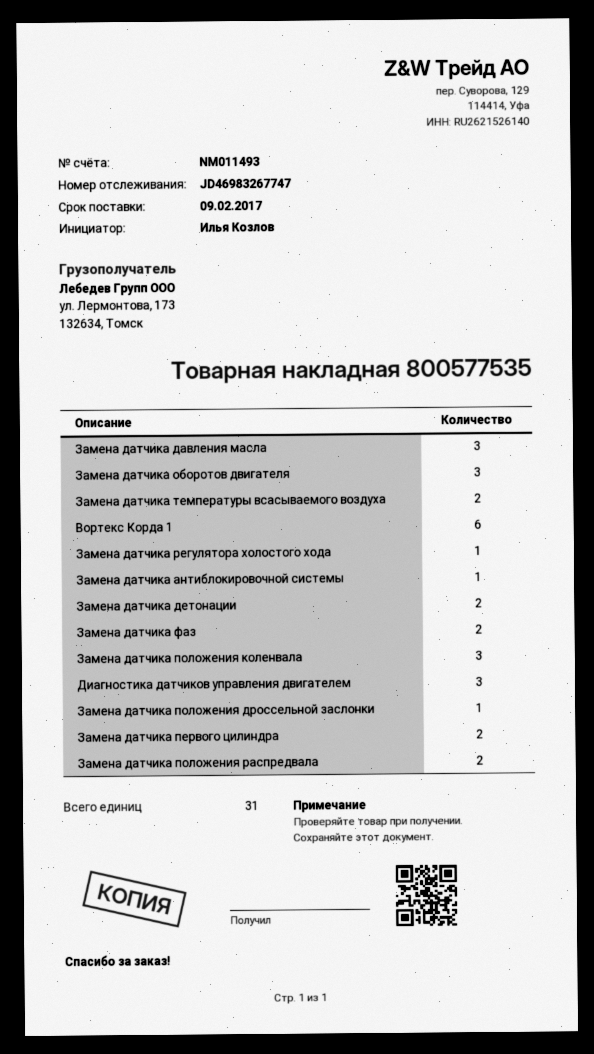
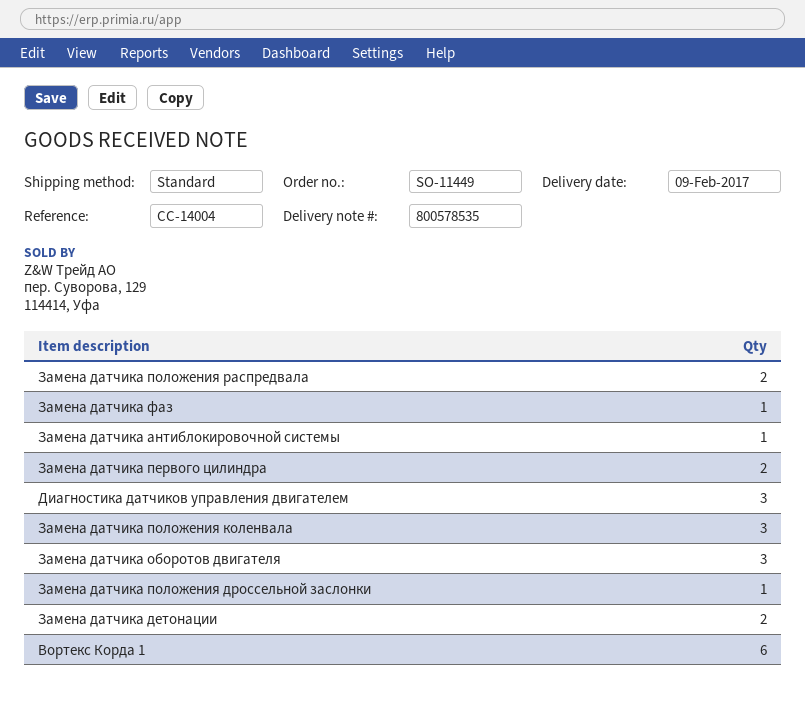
delivery note number: 800577535 -> 800578535
Замена датчика давления масла: 3 -> none
Замена датчика температуры всасываемого воздуха: 2 -> none
Замена датчика регулятора холостого хода: 1 -> none
Замена датчика фаз: 2 -> 1

